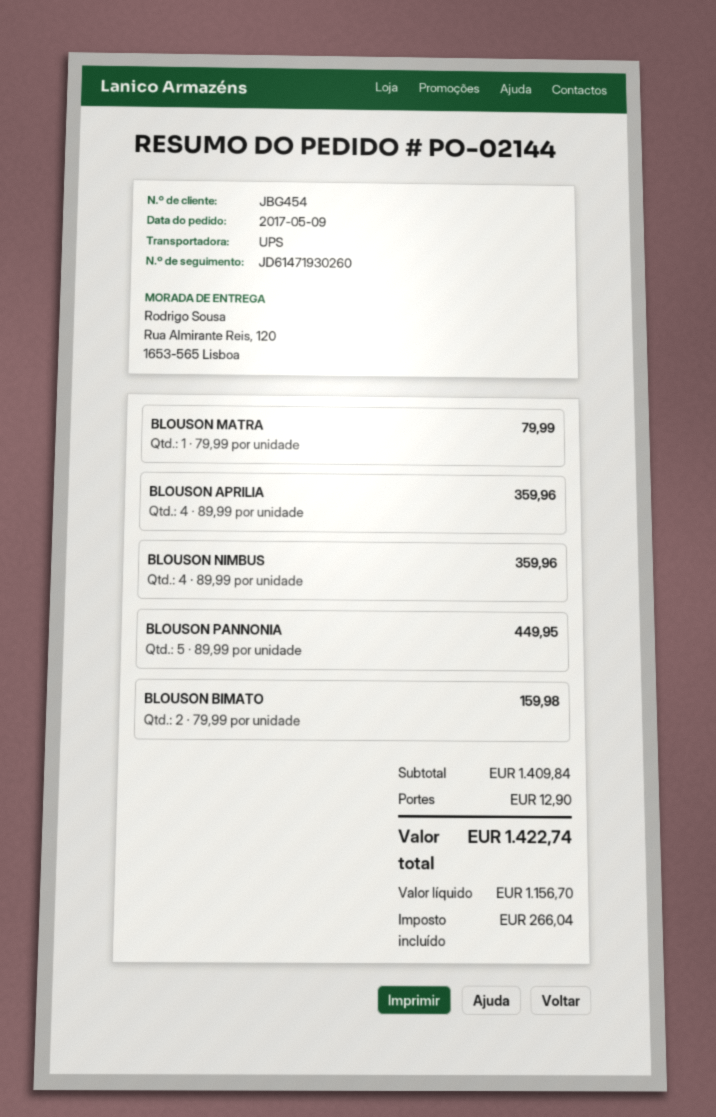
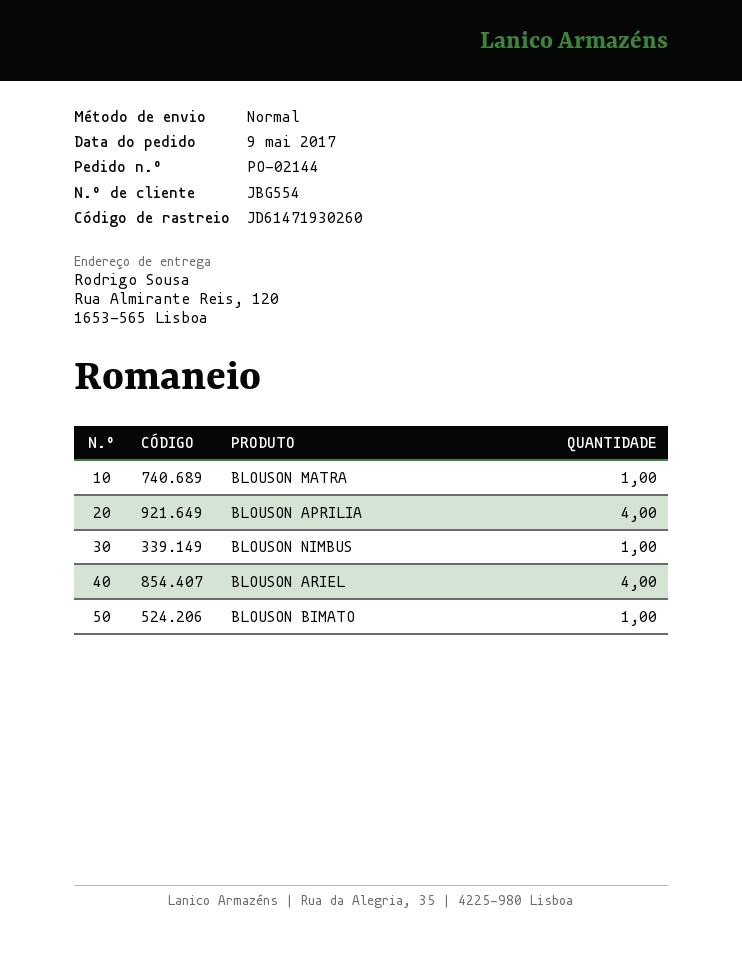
customer number: JBG454 -> JBG554
shipping method: UPS -> standard
BLOUSON NIMBUS: 4 -> 1
BLOUSON PANNONIA: 5 -> none
BLOUSON BIMATO: 2 -> 1
BLOUSON ARIEL: none -> 4

